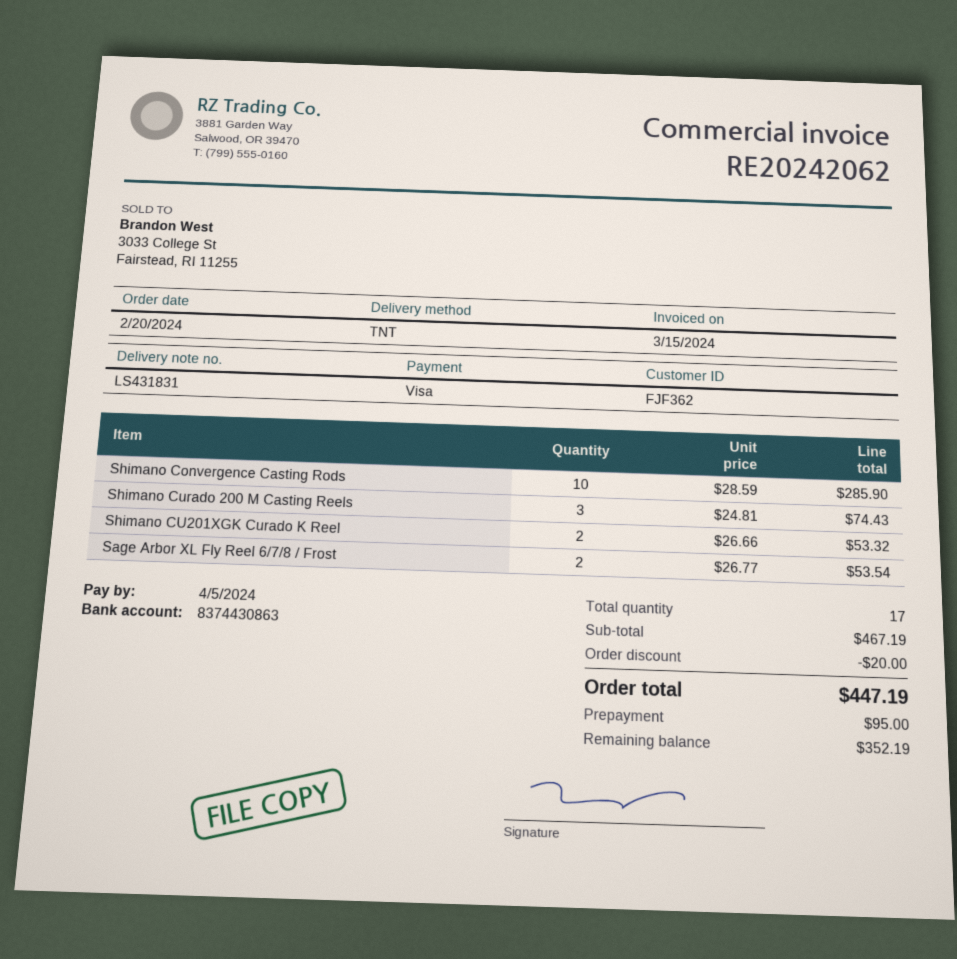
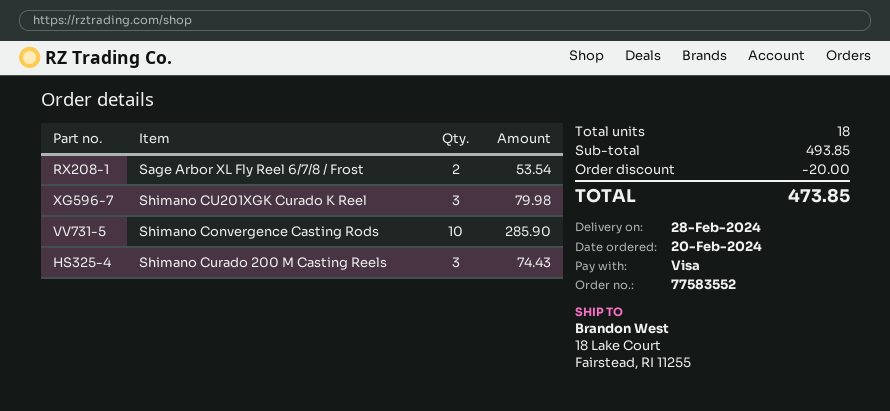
Shimano CU201XGK Curado K Reel: 2 for 53.32 -> 3 for 79.98
total quantity: 17 -> 18
subtotal: 467.19 -> 493.85
total: 447.19 -> 473.85

